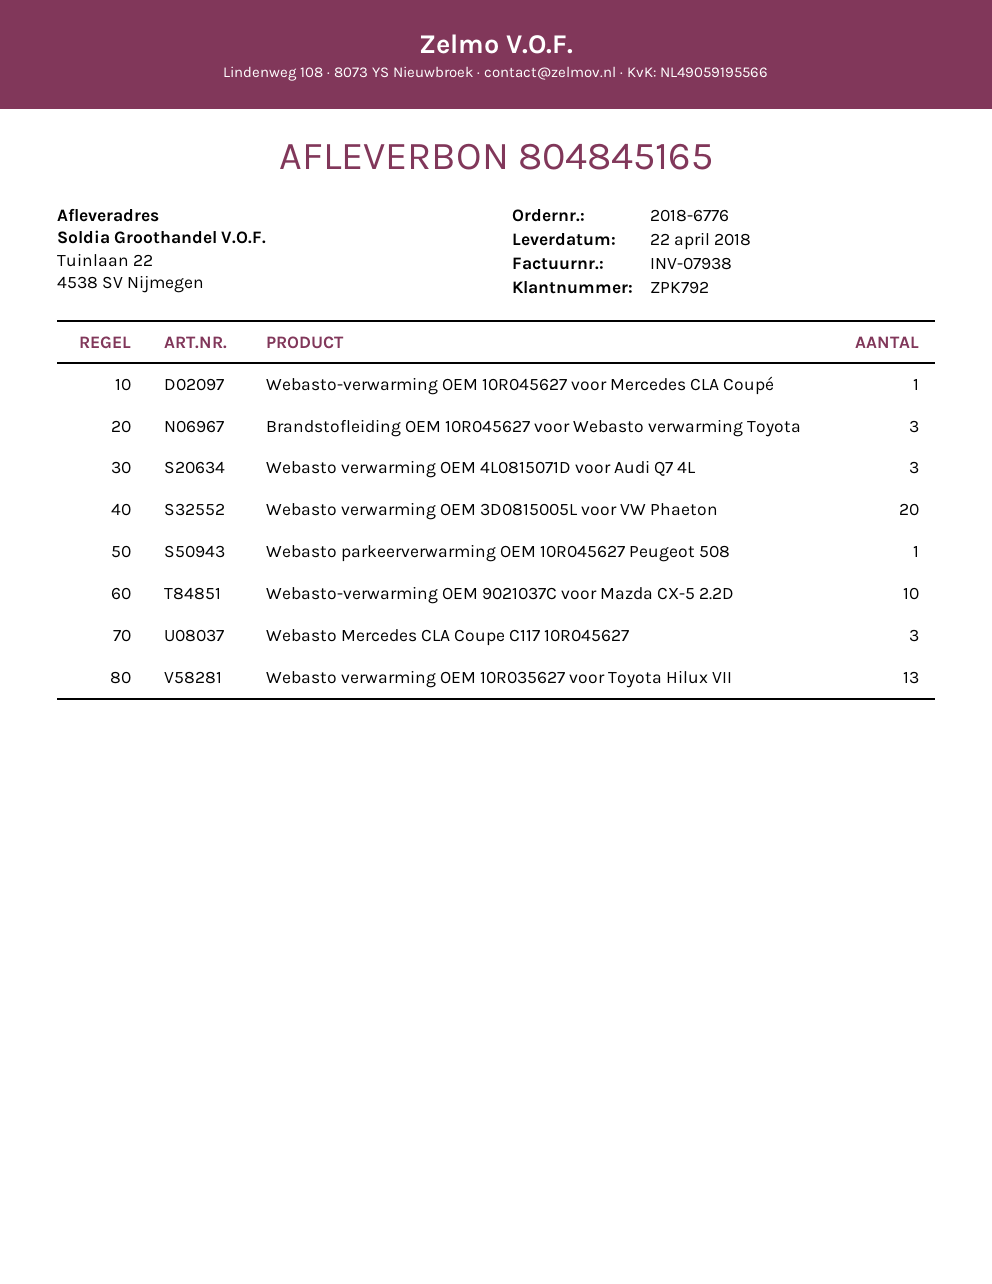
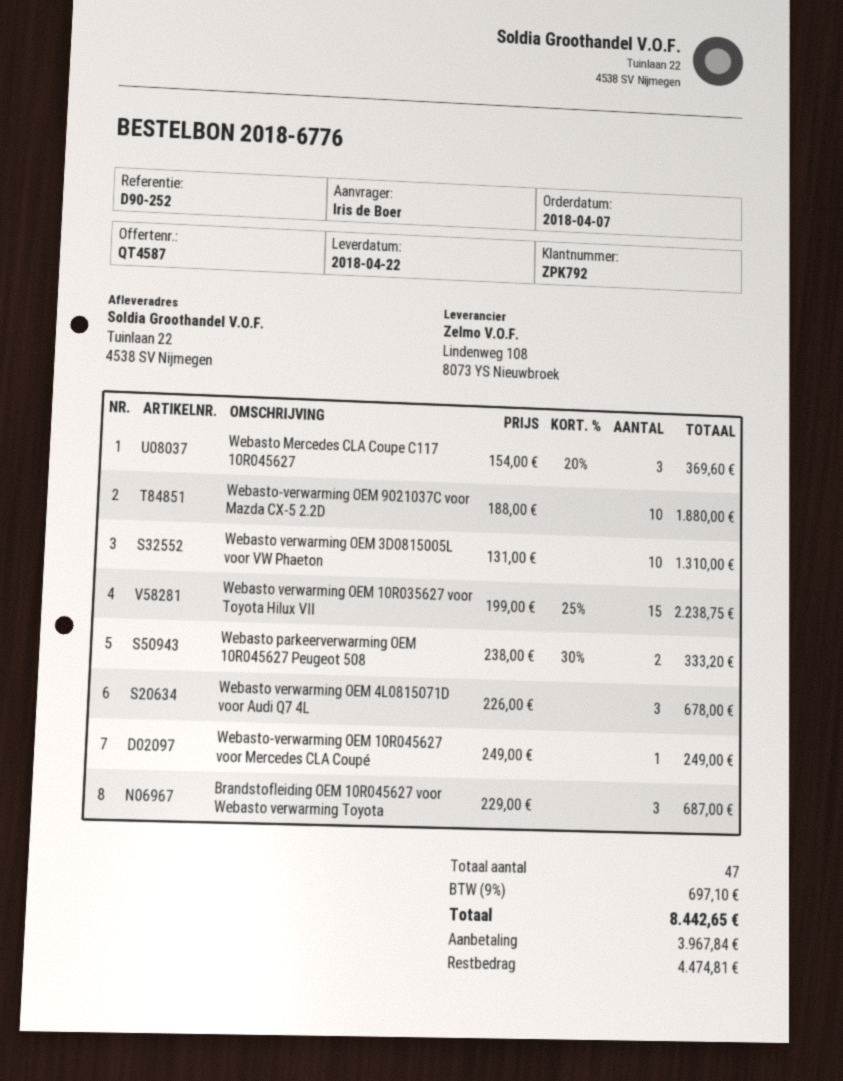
Webasto verwarming OEM 3D0815005L voor VW Phaeton: 20 -> 10
Webasto parkeerverwarming OEM 10R045627 Peugeot 508: 1 -> 2
Webasto verwarming OEM 10R035627 voor Toyota Hilux VII: 13 -> 15

